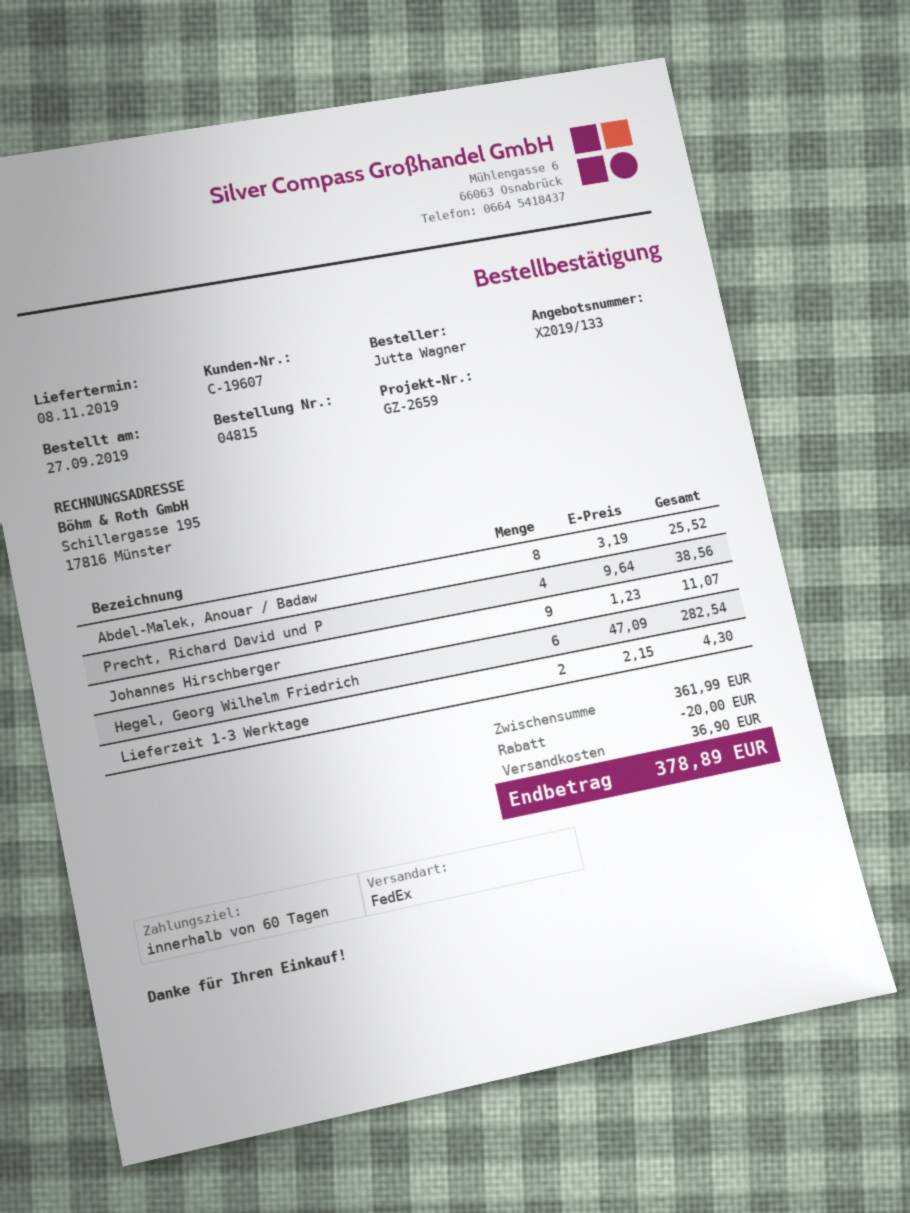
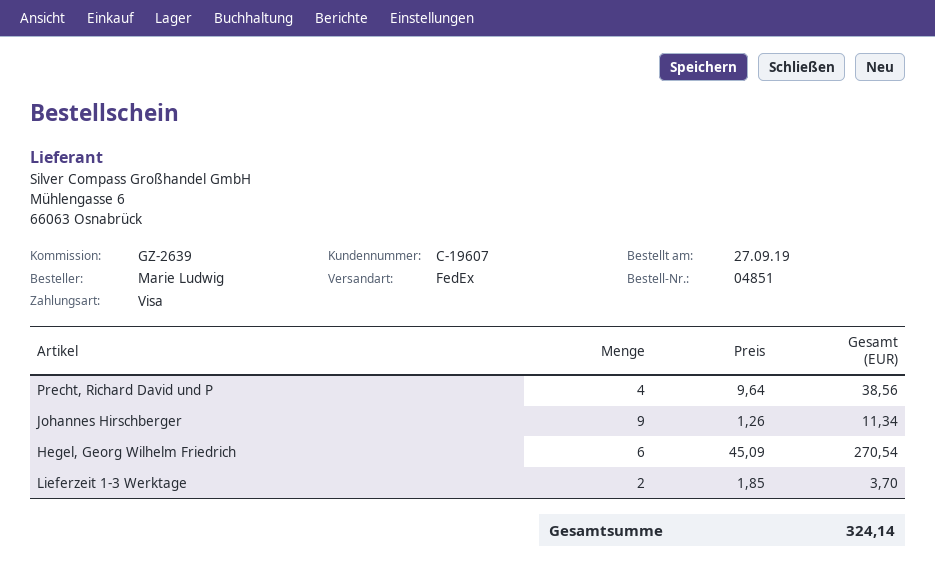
order number: 04815 -> 04851
reference: GZ-2659 -> GZ-2639
ordered by: Jutta Wagner -> Marie Ludwig
Abdel-Malek, Anouar / Badaw: 8 x 3.19 = 25.52 -> none
Johannes Hirschberger: 9 x 1.23 = 11.07 -> 9 x 1.26 = 11.34
Hegel, Georg Wilhelm Friedrich: 6 x 47.09 = 282.54 -> 6 x 45.09 = 270.54
Lieferzeit 1-3 Werktage: 2 x 2.15 = 4.30 -> 2 x 1.85 = 3.70
discount: 20.00 -> none
shipping: 36.90 -> none
total: 378.89 -> 324.14

